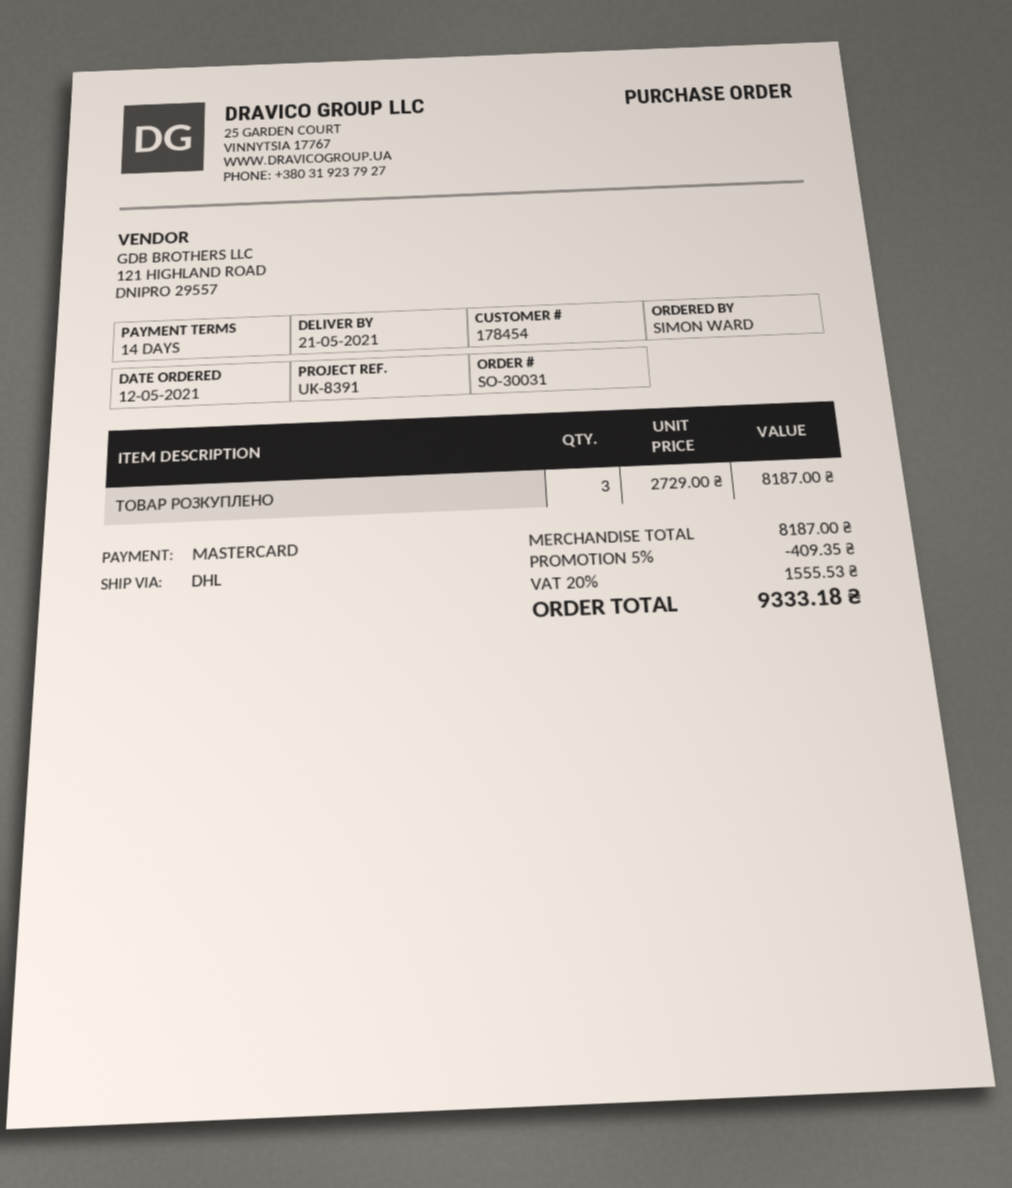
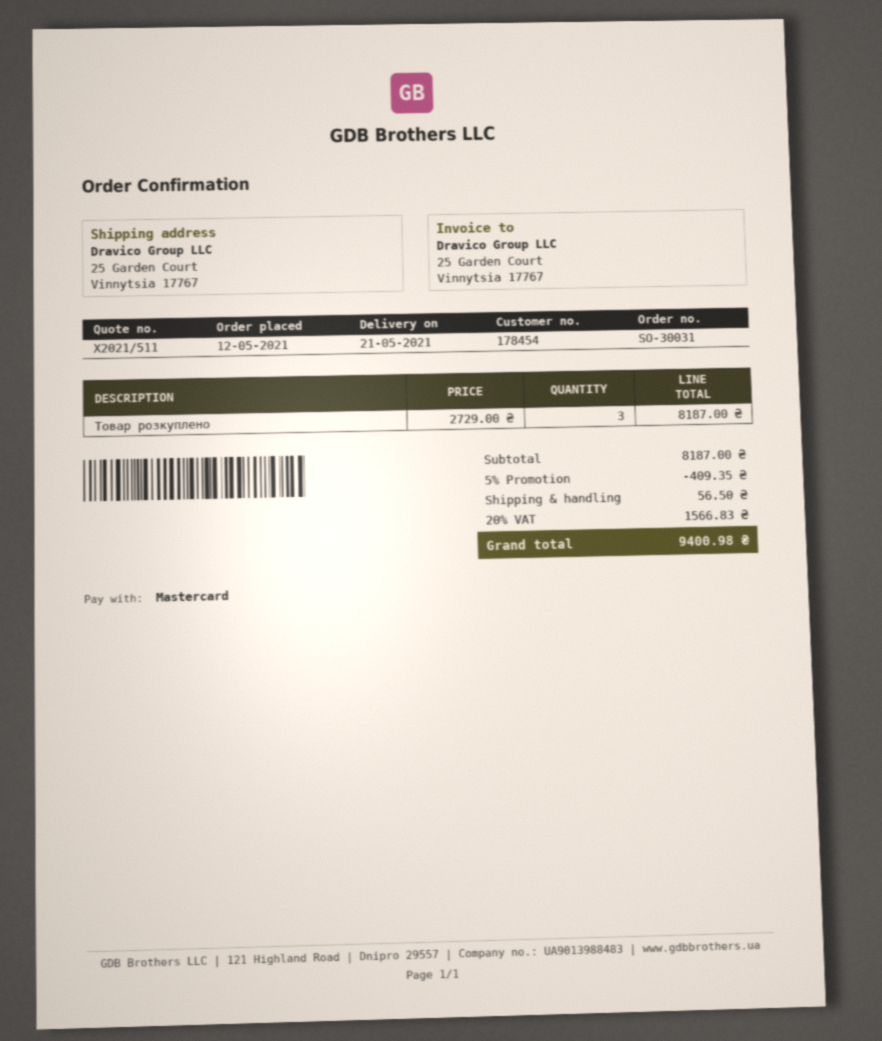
shipping: none -> 56.50
tax: 20% = 1555.53 -> 20% = 1566.83
total: 9333.18 -> 9400.98

